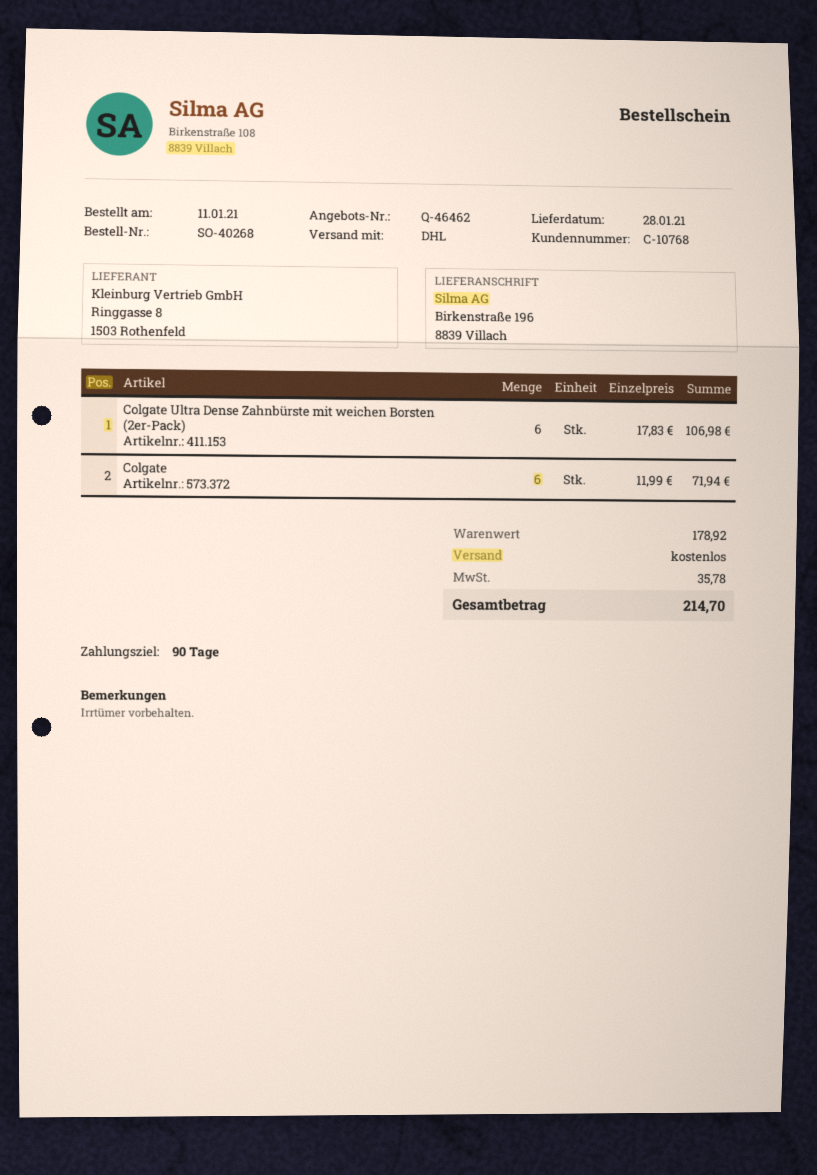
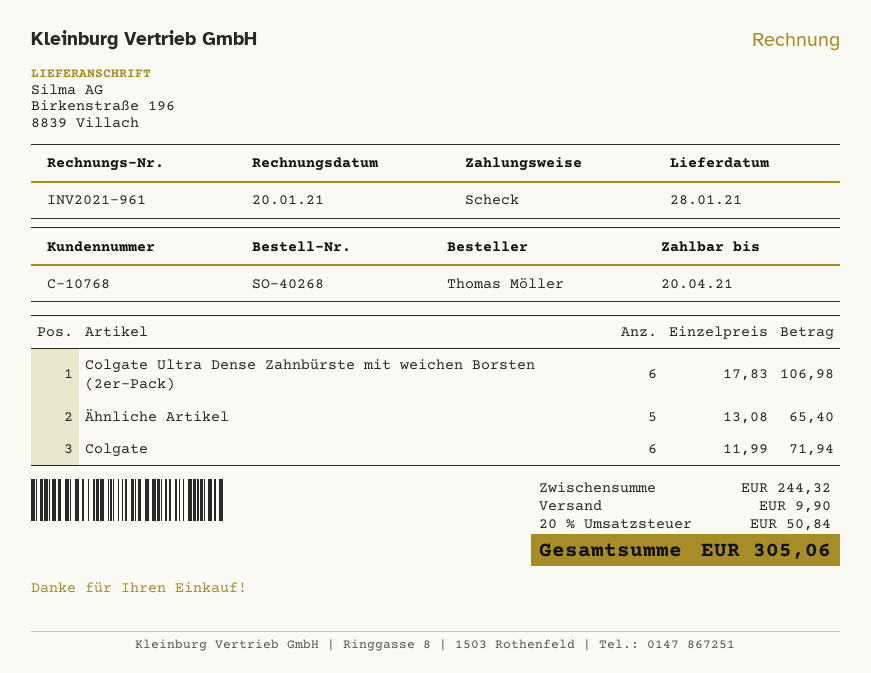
Ähnliche Artikel: none -> 5 x 13.08 = 65.40
subtotal: 178.92 -> 244.32
shipping: 0.00 -> 9.90
tax: 35.78 -> 50.84
total: 214.70 -> 305.06

